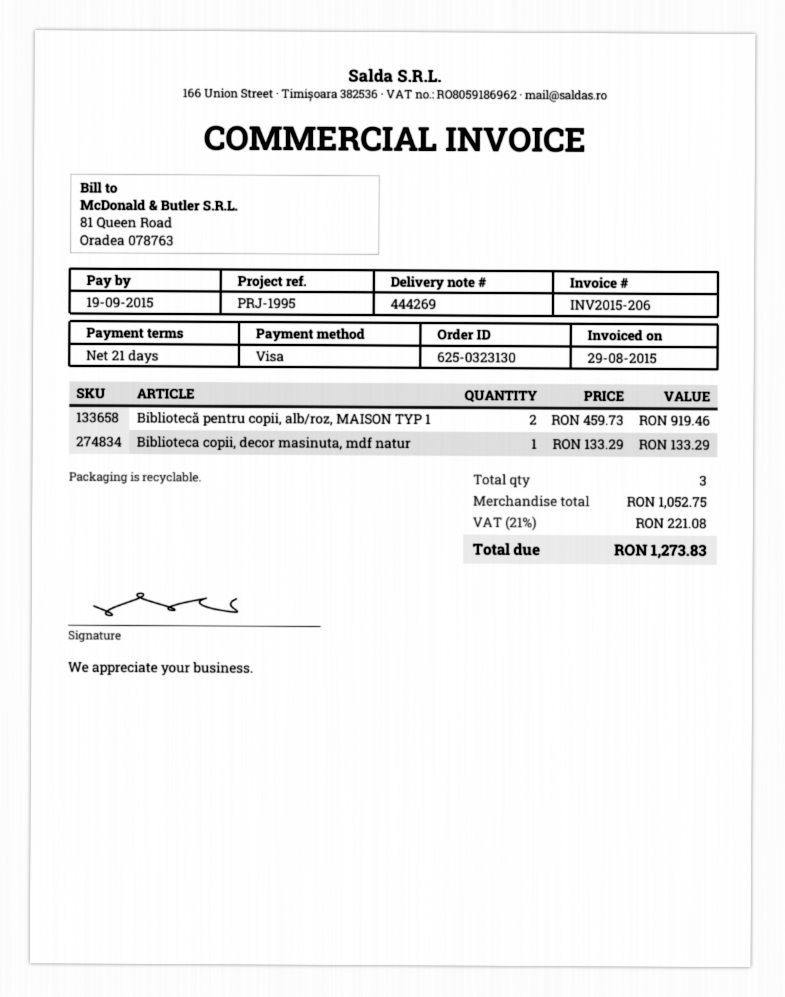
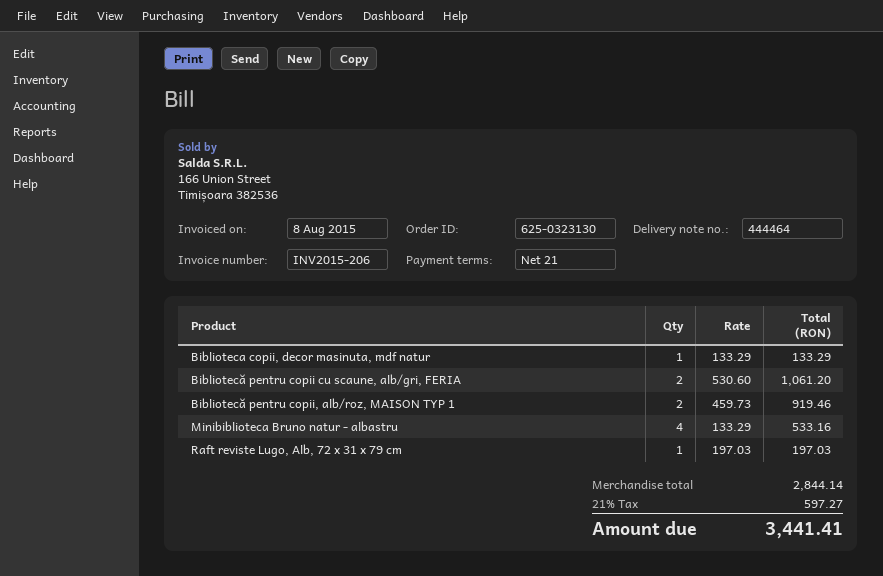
delivery note number: 444269 -> 444464
invoice date: 2015-08-29 -> 2015-08-08
Bibliotecă pentru copii cu scaune, alb/gri, FERIA: none -> 2 x 530.60 = 1061.20
Minibiblioteca Bruno natur - albastru: none -> 4 x 133.29 = 533.16
Raft reviste Lugo, Alb, 72 x 31 x 79 cm: none -> 1 x 197.03 = 197.03
subtotal: 1052.75 -> 2844.14
tax: 21% = 221.08 -> 21% = 597.27
total: 1273.83 -> 3441.41

